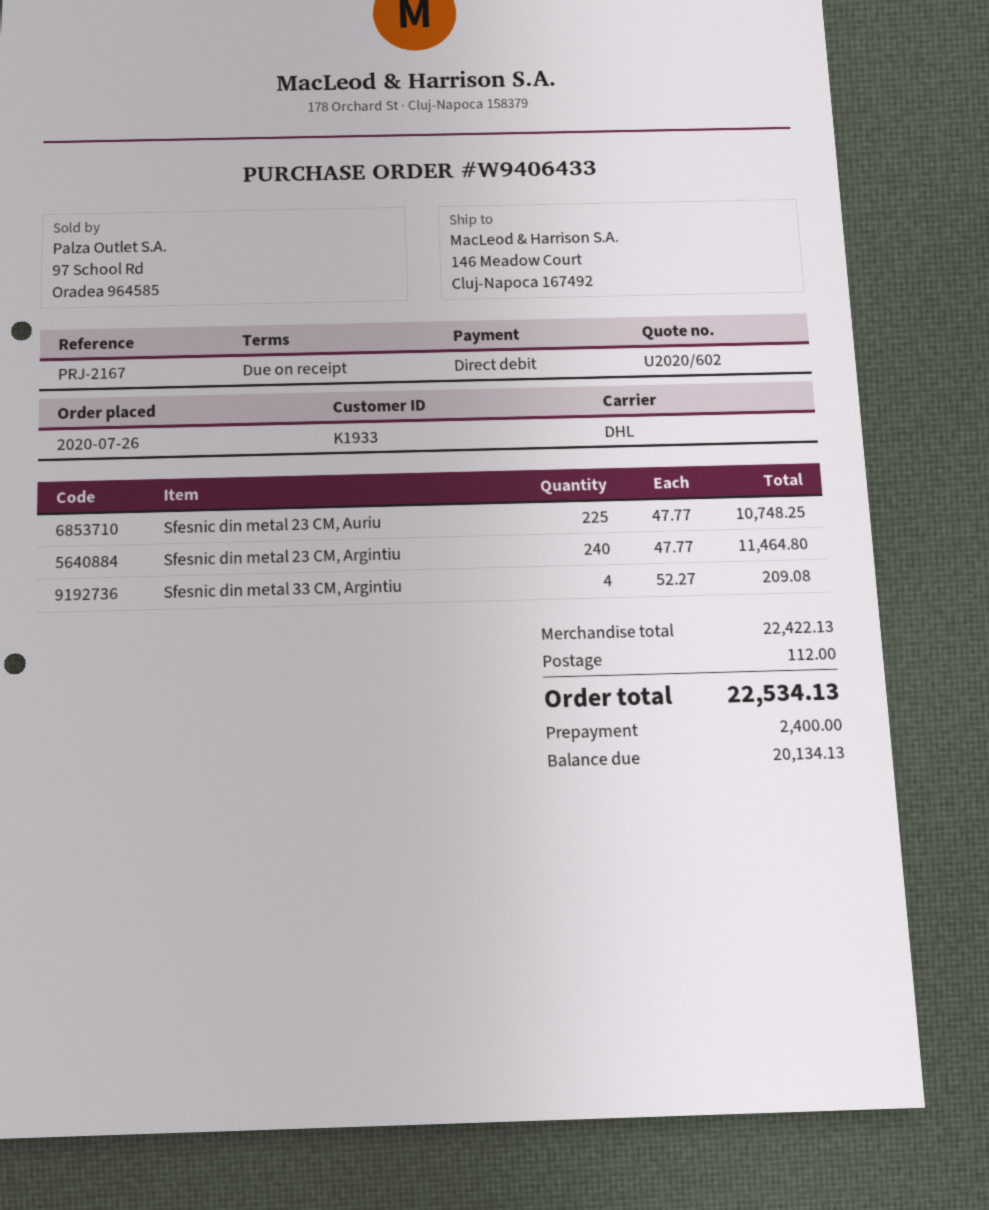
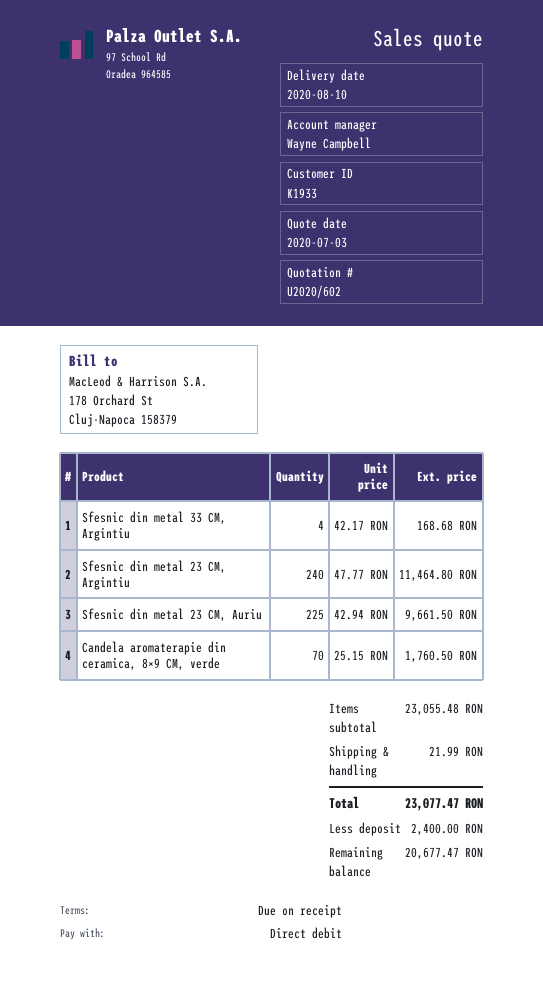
Sfesnic din metal 23 CM, Auriu: 225 x 47.77 = 10748.25 -> 225 x 42.94 = 9661.50
Sfesnic din metal 33 CM, Argintiu: 4 x 52.27 = 209.08 -> 4 x 42.17 = 168.68
Candela aromaterapie din ceramica, 8×9 CM, verde: none -> 70 x 25.15 = 1760.50
subtotal: 22422.13 -> 23055.48
shipping: 112.00 -> 21.99
total: 22534.13 -> 23077.47
balance: 20134.13 -> 20677.47

